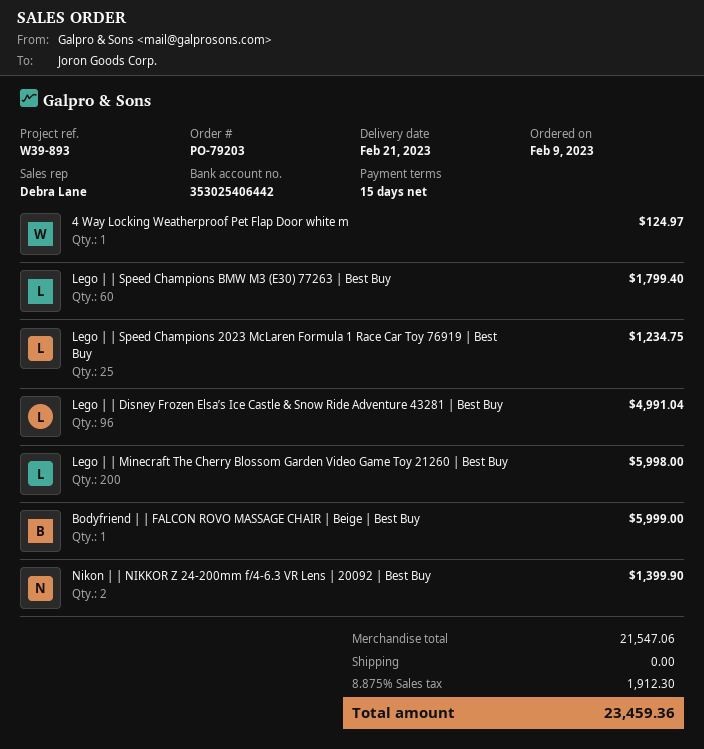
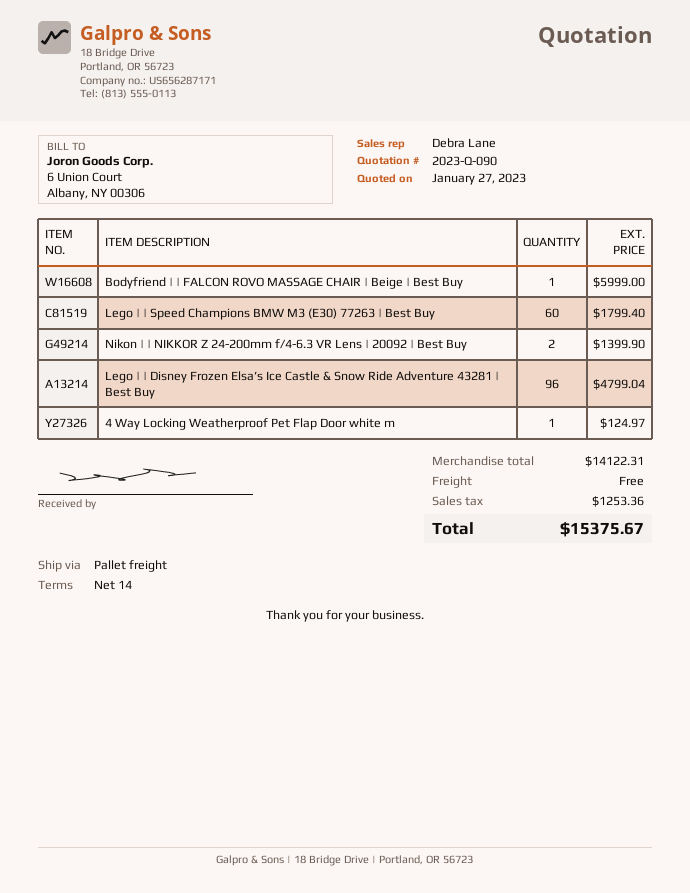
payment terms: 15 days -> 14 days
Lego | | Speed Champions 2023 McLaren Formula 1 Race Car Toy 76919 | Best Buy: 25 for 1234.75 -> none
Lego | | Disney Frozen Elsa’s Ice Castle & Snow Ride Adventure 43281 | Best Buy: 96 for 4991.04 -> 96 for 4799.04
Lego | | Minecraft The Cherry Blossom Garden Video Game Toy 21260 | Best Buy: 200 for 5998.00 -> none
subtotal: 21547.06 -> 14122.31
tax: 1912.30 -> 1253.36
total: 23459.36 -> 15375.67

